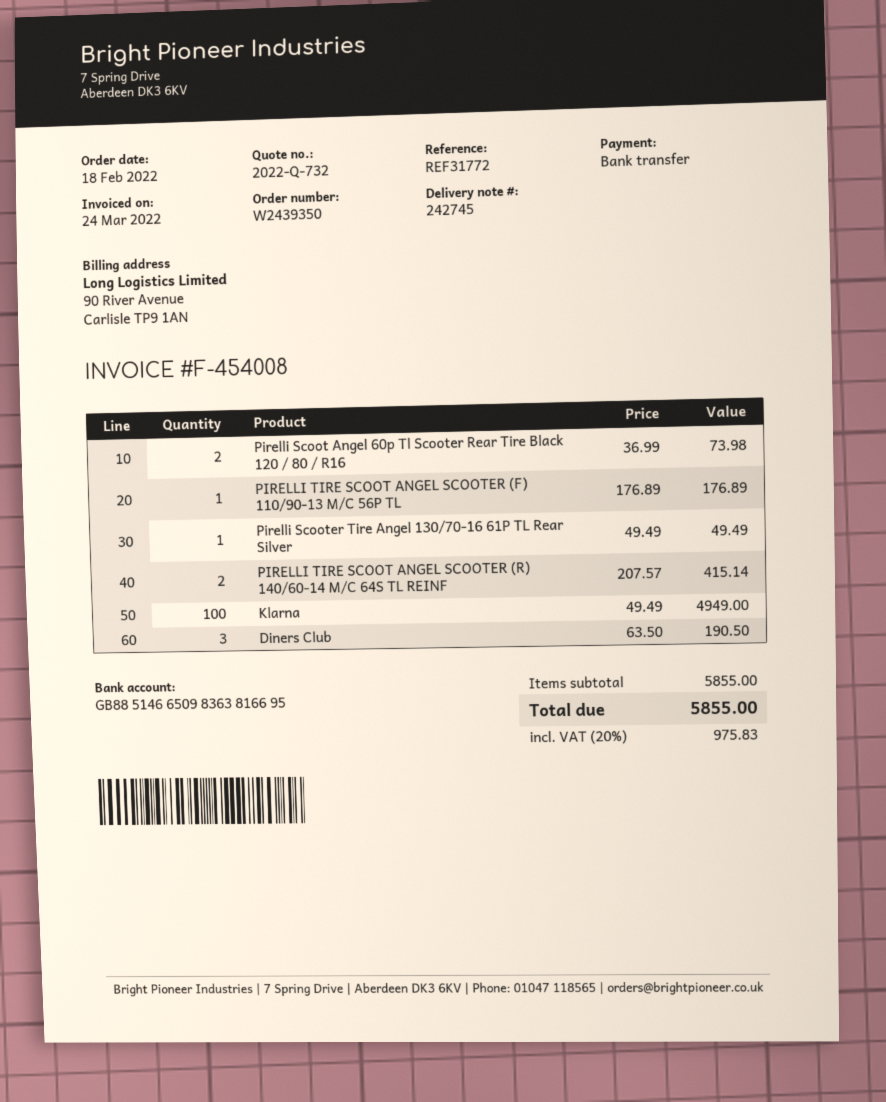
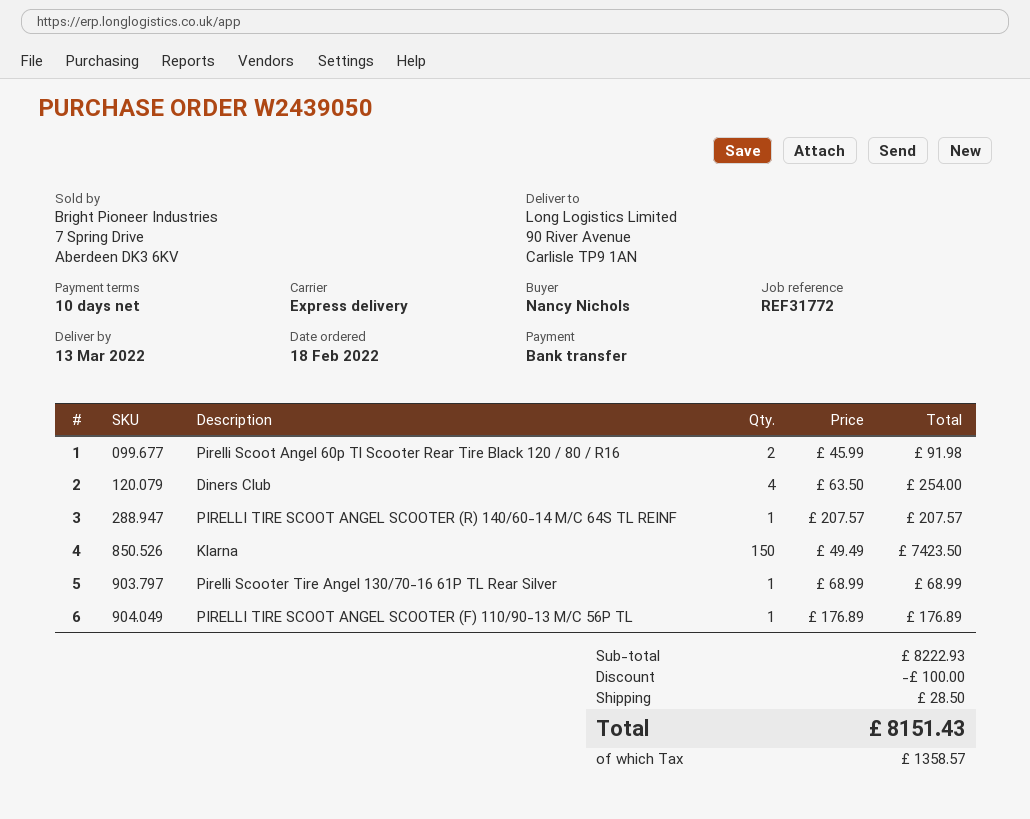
order number: W2439350 -> W2439050
Pirelli Scoot Angel 60p Tl Scooter Rear Tire Black 120 / 80 / R16: 2 x 36.99 = 73.98 -> 2 x 45.99 = 91.98
Pirelli Scooter Tire Angel 130/70-16 61P TL Rear Silver: 1 x 49.49 = 49.49 -> 1 x 68.99 = 68.99
PIRELLI TIRE SCOOT ANGEL SCOOTER (R) 140/60-14 M/C 64S TL REINF: 2 x 207.57 = 415.14 -> 1 x 207.57 = 207.57
Klarna: 100 x 49.49 = 4949.00 -> 150 x 49.49 = 7423.50
Diners Club: 3 x 63.50 = 190.50 -> 4 x 63.50 = 254.00
subtotal: 5855.00 -> 8222.93
discount: none -> 100.00
shipping: none -> 28.50
tax: 975.83 -> 1358.57
total: 5855.00 -> 8151.43

